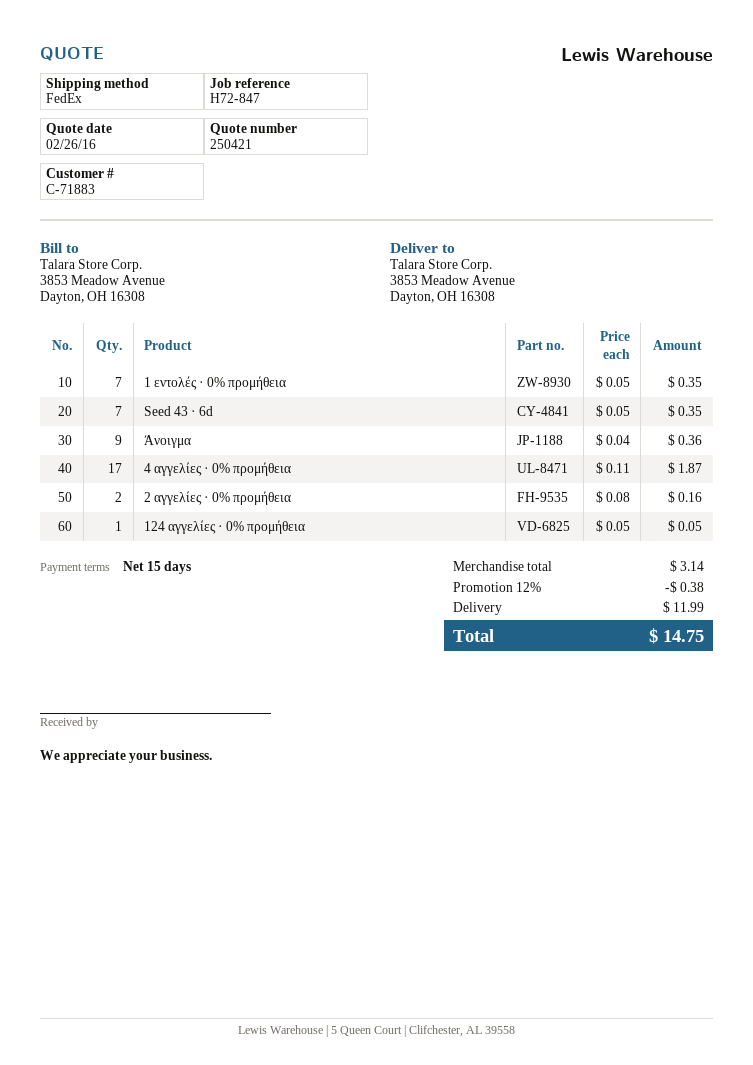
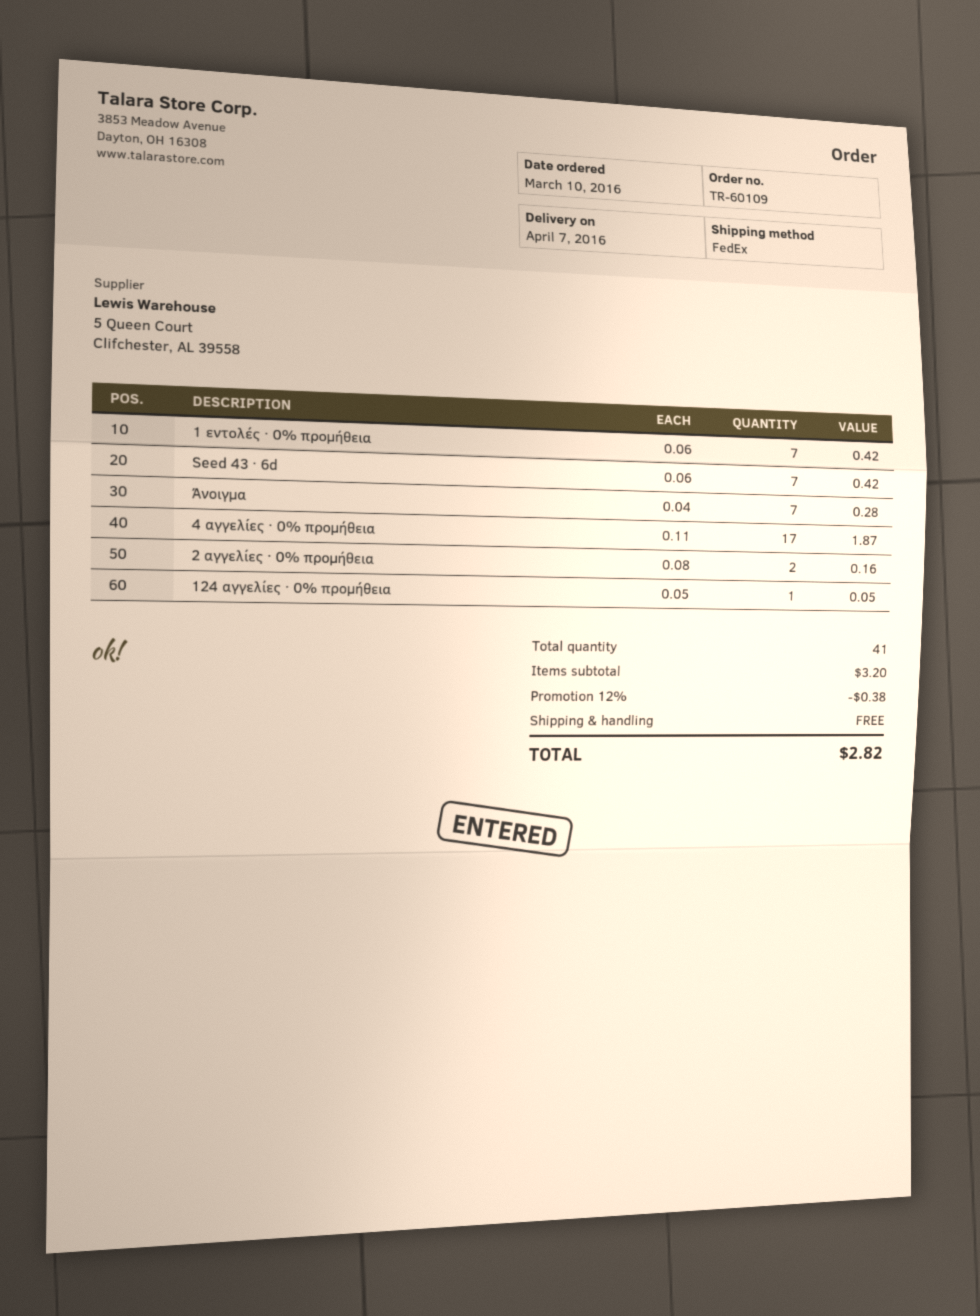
1 εντολές · 0% προμήθεια: 7 x 0.05 = 0.35 -> 7 x 0.06 = 0.42
Seed 43 · 6d: 7 x 0.05 = 0.35 -> 7 x 0.06 = 0.42
Άνοιγμα: 9 x 0.04 = 0.36 -> 7 x 0.04 = 0.28
subtotal: 3.14 -> 3.20
shipping: 11.99 -> 0.00
total: 14.75 -> 2.82

